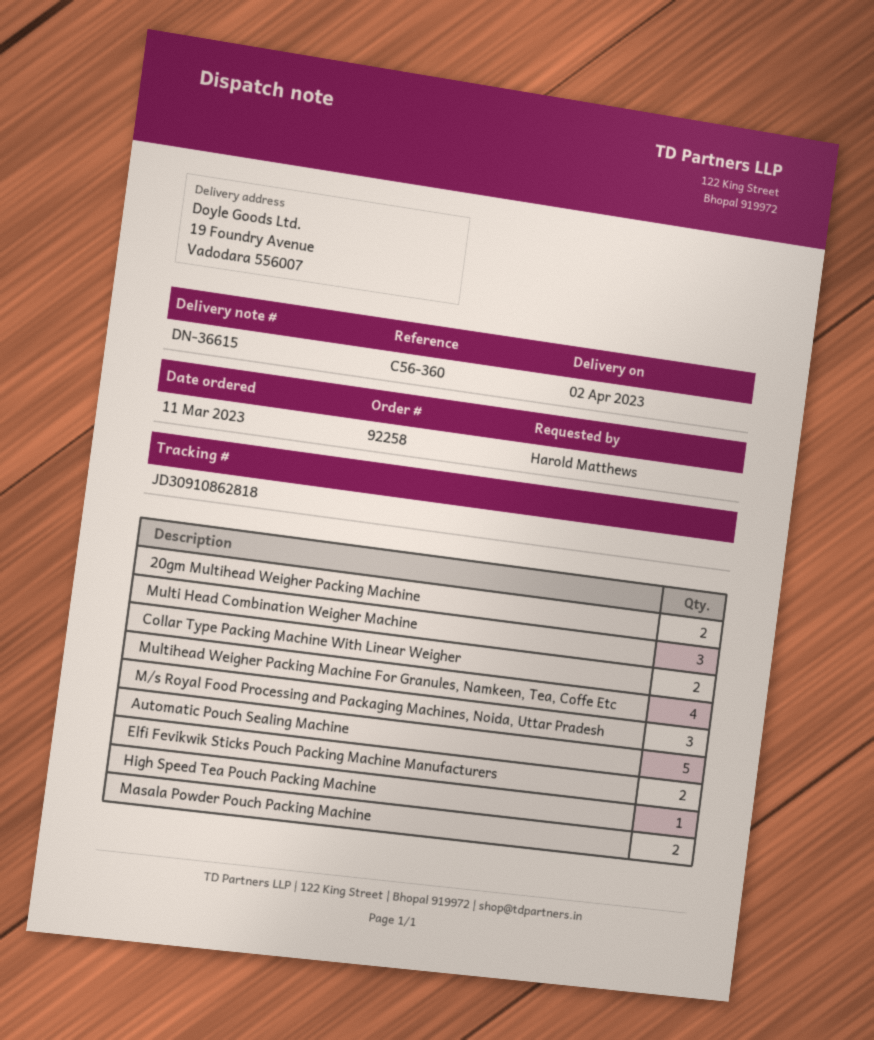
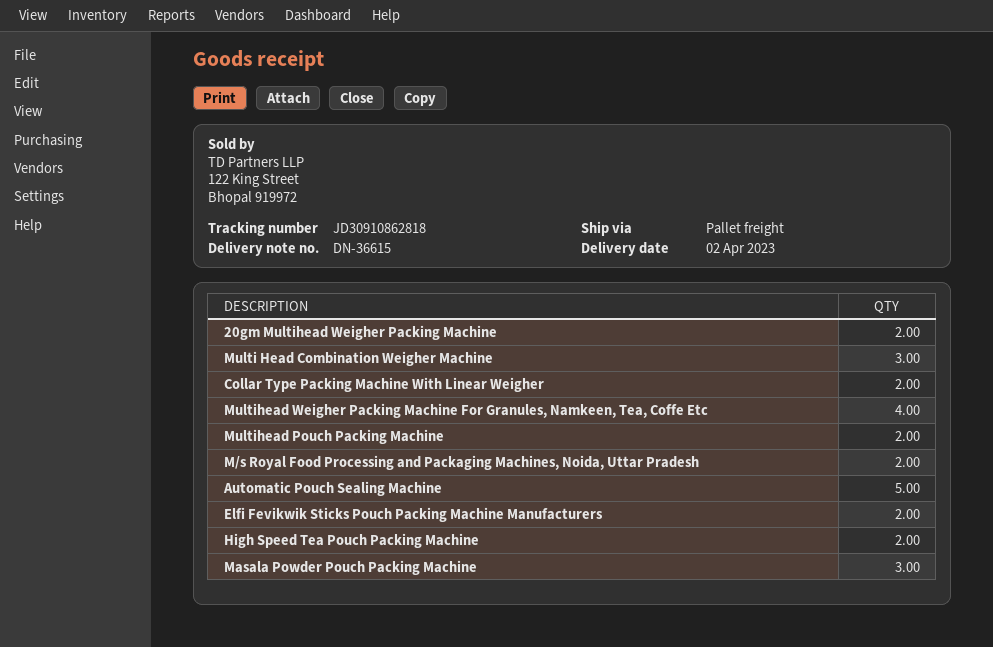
M/s Royal Food Processing and Packaging Machines, Noida, Uttar Pradesh: 3 -> 2
High Speed Tea Pouch Packing Machine: 1 -> 2
Masala Powder Pouch Packing Machine: 2 -> 3
Multihead Pouch Packing Machine: none -> 2

